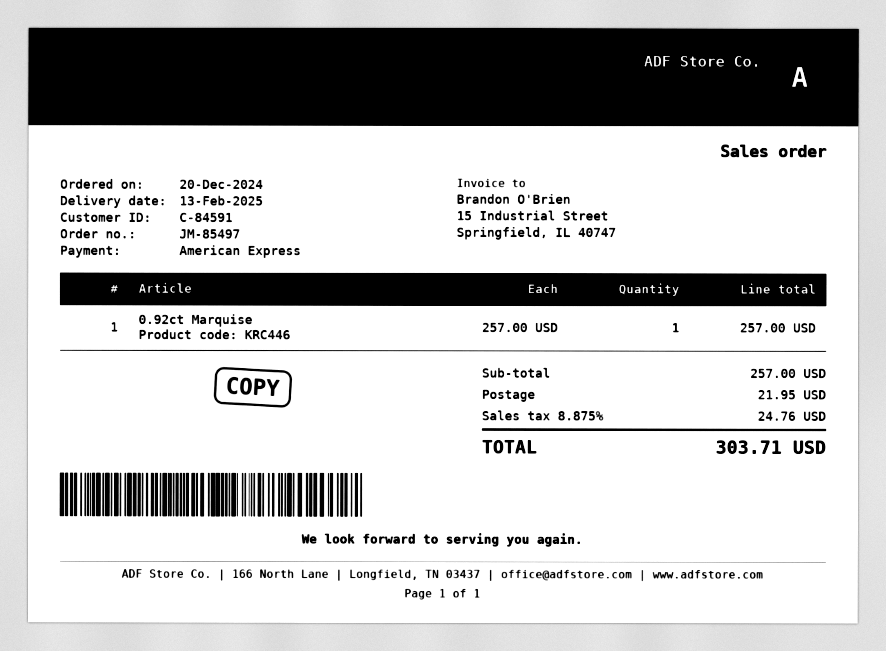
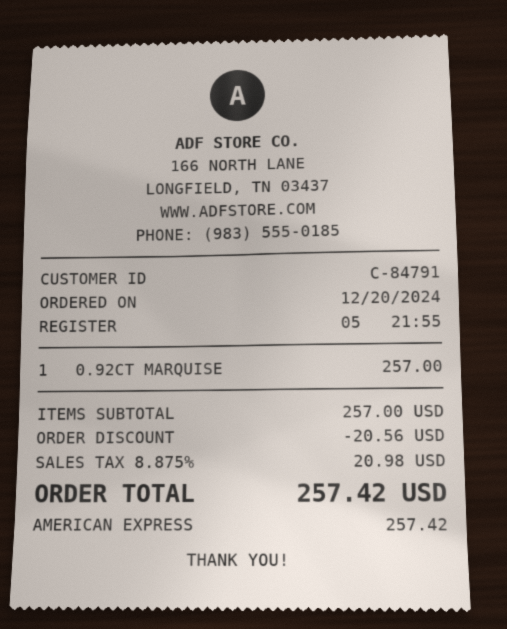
customer number: C-84591 -> C-84791
discount: none -> 20.56
shipping: 21.95 -> none
tax: 8.875% = 24.76 -> 8.875% = 20.98
total: 303.71 -> 257.42

